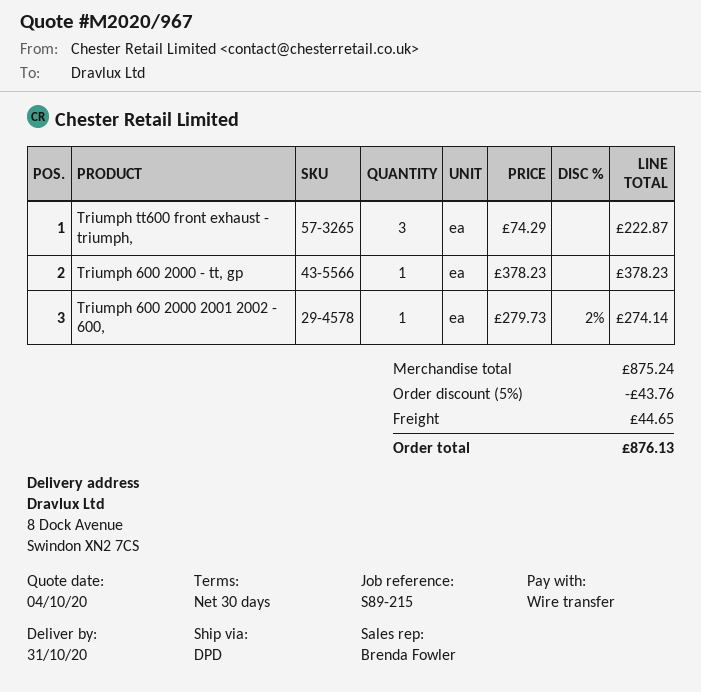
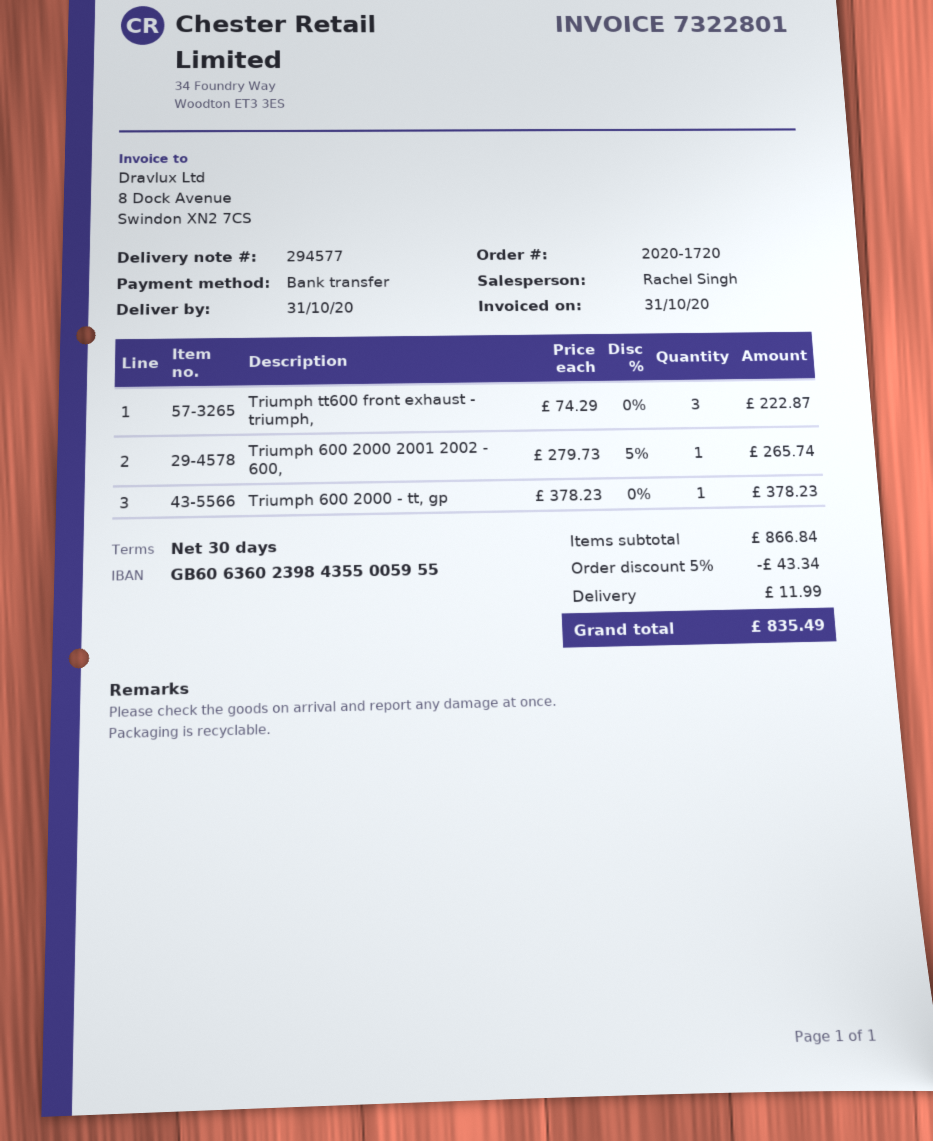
sales rep: Brenda Fowler -> Rachel Singh
Triumph 600 2000 2001 2002 - 600,: 1 x 279.73 - 2% = 274.14 -> 1 x 279.73 - 5% = 265.74
subtotal: 875.24 -> 866.84
discount: 5% = 43.76 -> 5% = 43.34
shipping: 44.65 -> 11.99
total: 876.13 -> 835.49

